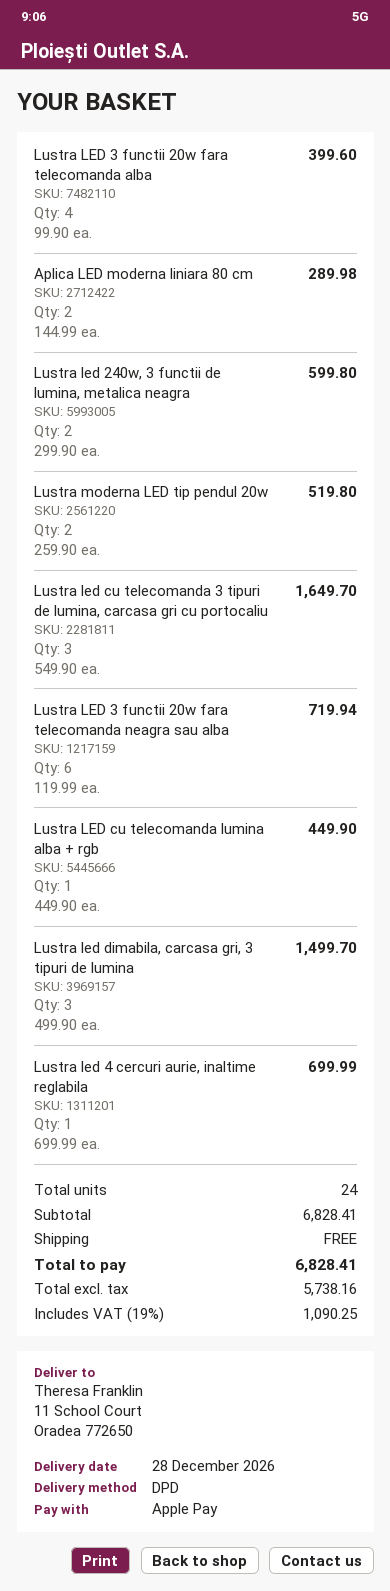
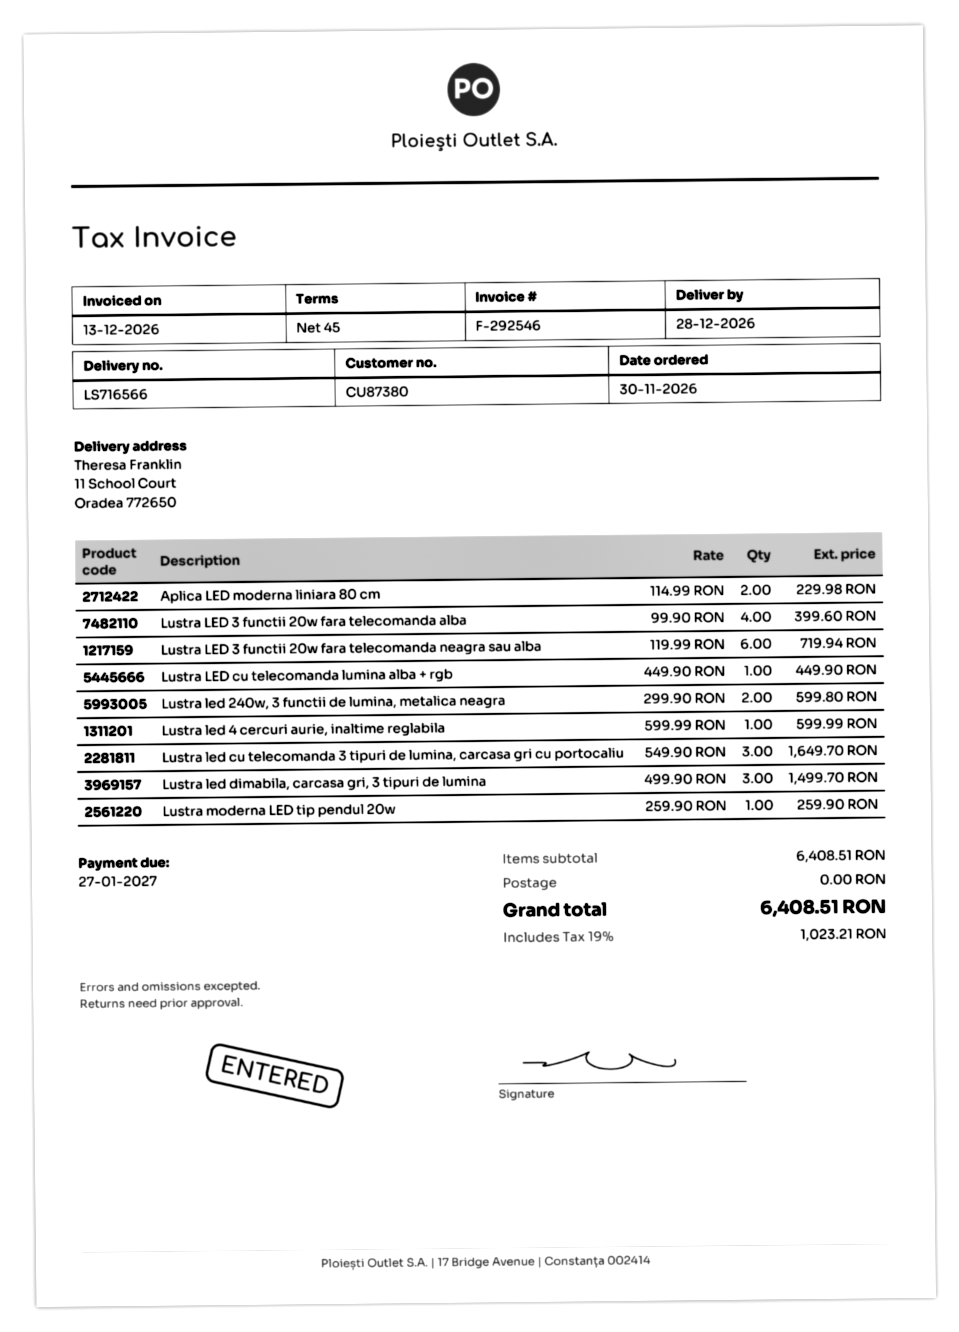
Aplica LED moderna liniara 80 cm: 2 x 144.99 = 289.98 -> 2 x 114.99 = 229.98
Lustra moderna LED tip pendul 20w: 2 x 259.90 = 519.80 -> 1 x 259.90 = 259.90
Lustra led 4 cercuri aurie, inaltime reglabila: 1 x 699.99 = 699.99 -> 1 x 599.99 = 599.99
subtotal: 6828.41 -> 6408.51
tax: 19% = 1090.25 -> 19% = 1023.21
total: 6828.41 -> 6408.51

